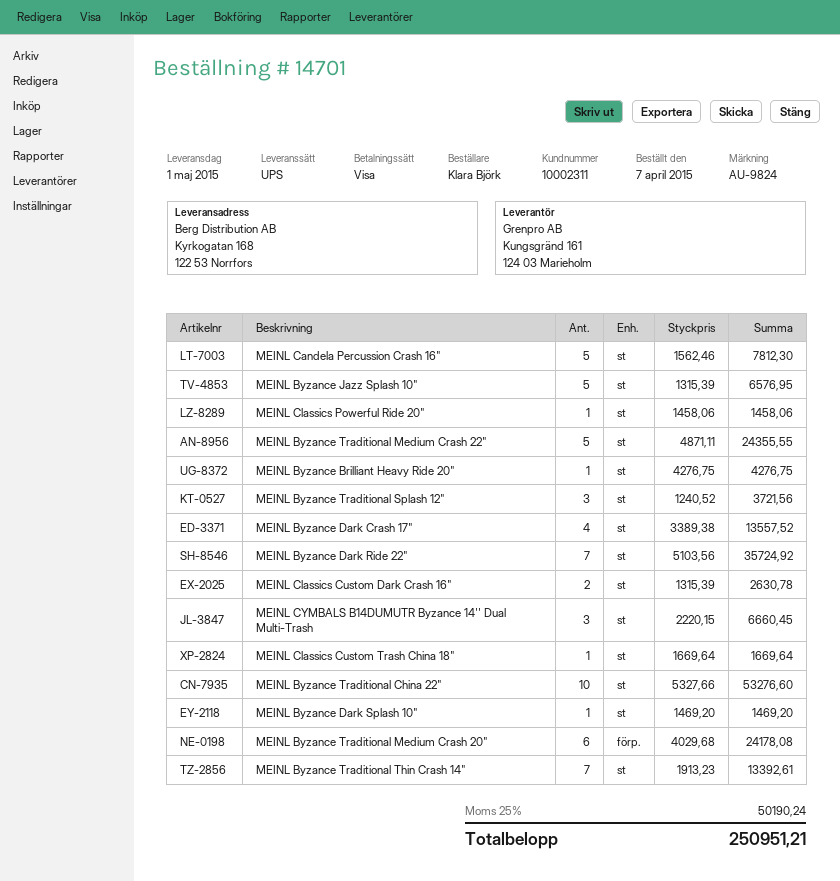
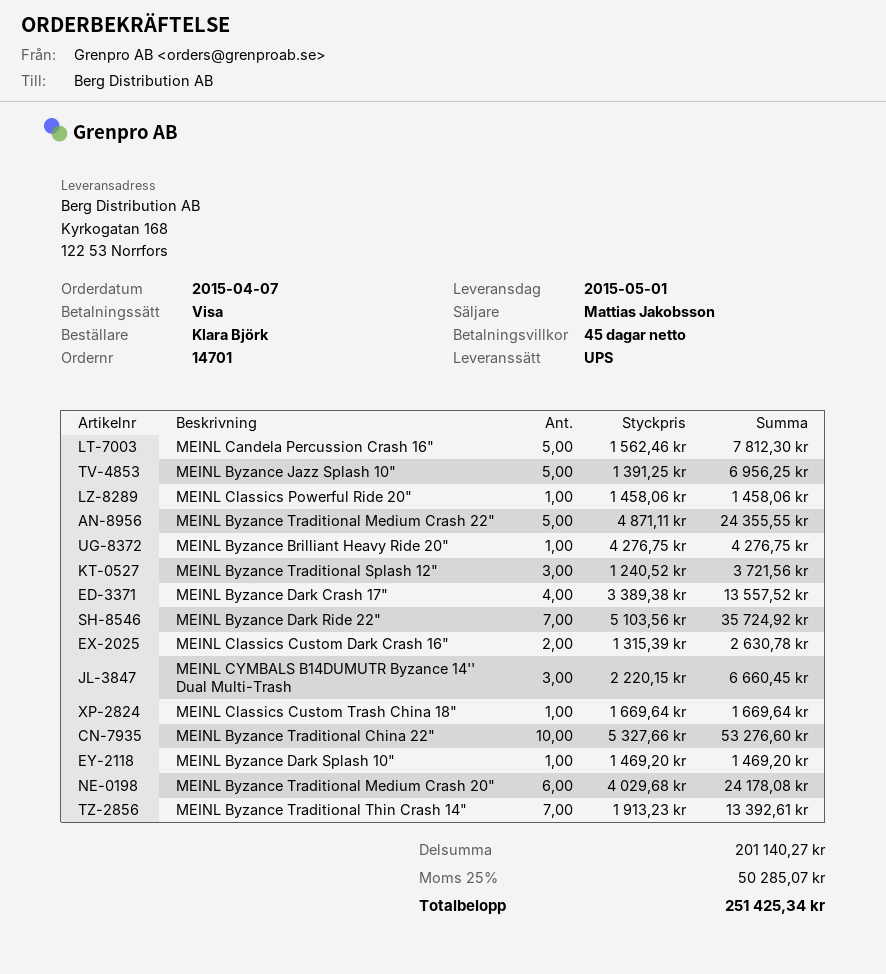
MEINL Byzance Jazz Splash 10": 5 x 1315.39 = 6576.95 -> 5 x 1391.25 = 6956.25
tax: 25% = 50190.24 -> 25% = 50285.07
total: 250951.21 -> 251425.34

